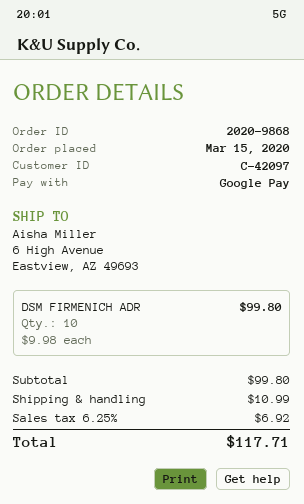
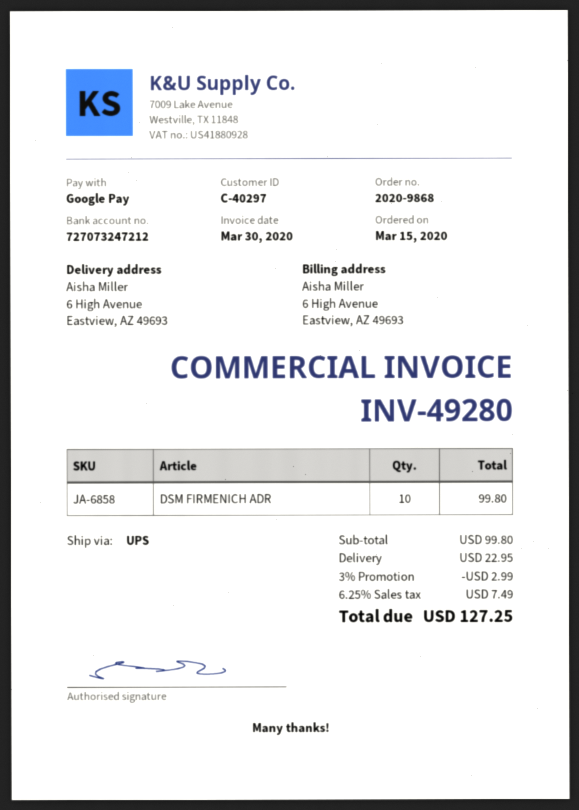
customer number: C-42097 -> C-40297
discount: none -> 3% = 2.99
shipping: 10.99 -> 22.95
tax: 6.25% = 6.92 -> 6.25% = 7.49
total: 117.71 -> 127.25

